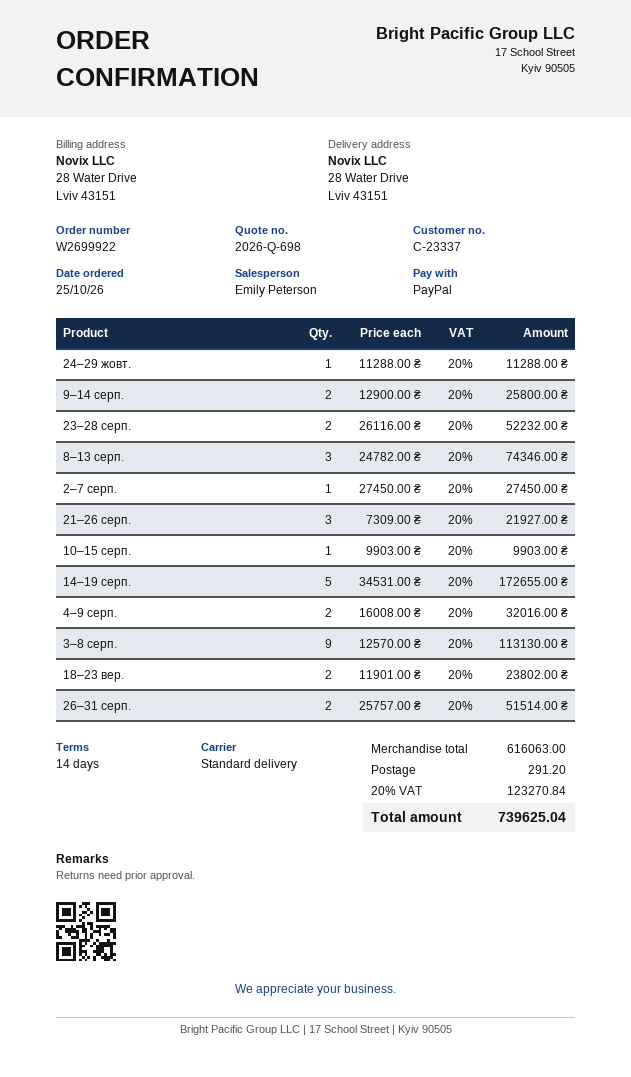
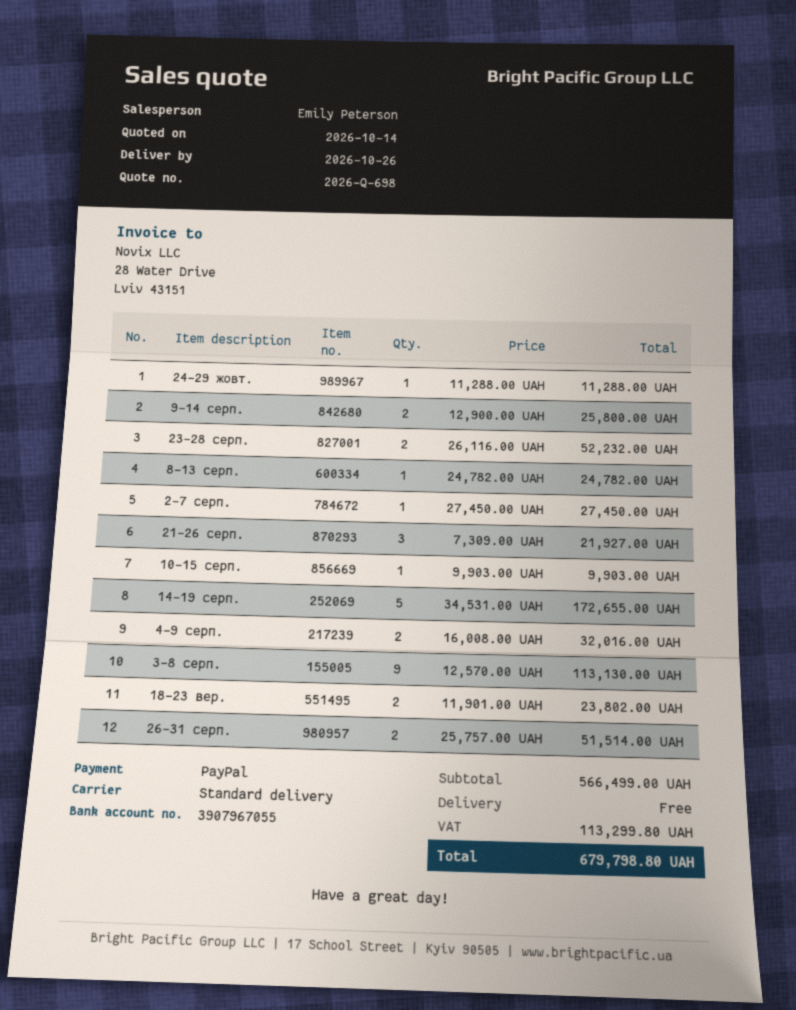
8–13 серп.: 3 x 24782.00 = 74346.00 -> 1 x 24782.00 = 24782.00
subtotal: 616063.00 -> 566499.00
shipping: 291.20 -> 0.00
tax: 123270.84 -> 113299.80
total: 739625.04 -> 679798.80

